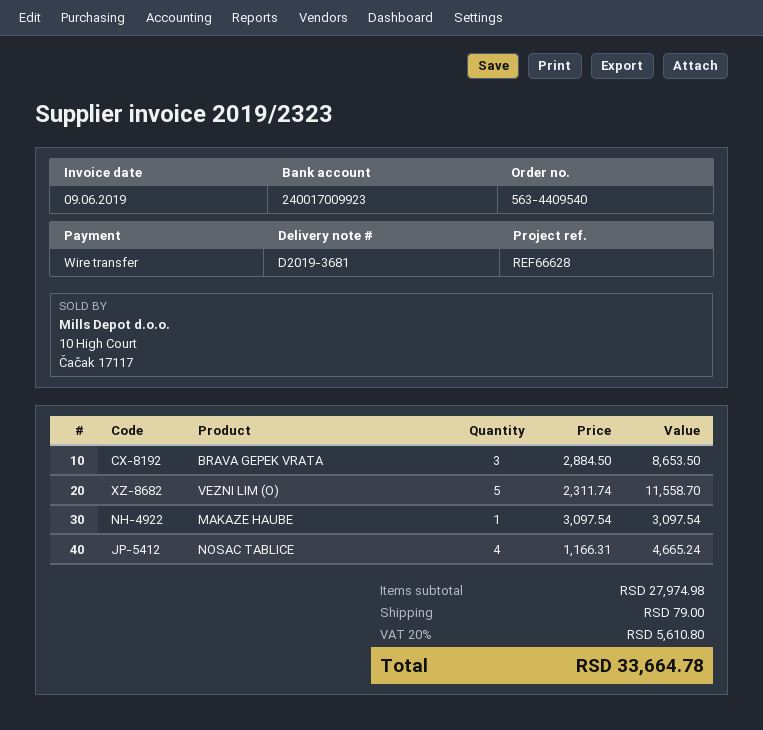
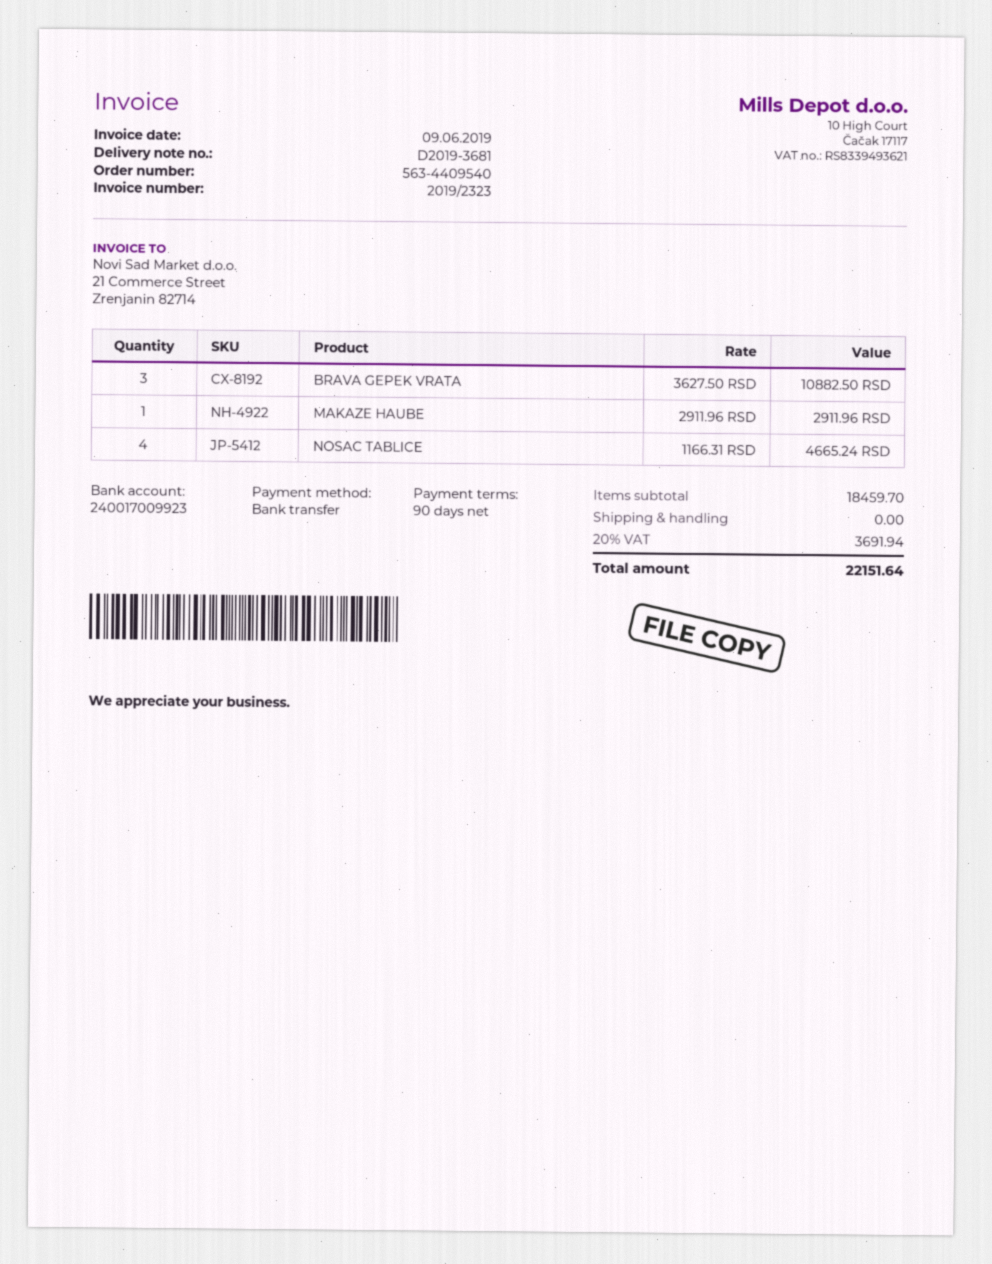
BRAVA GEPEK VRATA: 3 x 2884.50 = 8653.50 -> 3 x 3627.50 = 10882.50
VEZNI LIM (O): 5 x 2311.74 = 11558.70 -> none
MAKAZE HAUBE: 1 x 3097.54 = 3097.54 -> 1 x 2911.96 = 2911.96
subtotal: 27974.98 -> 18459.70
shipping: 79.00 -> 0.00
tax: 20% = 5610.80 -> 20% = 3691.94
total: 33664.78 -> 22151.64

